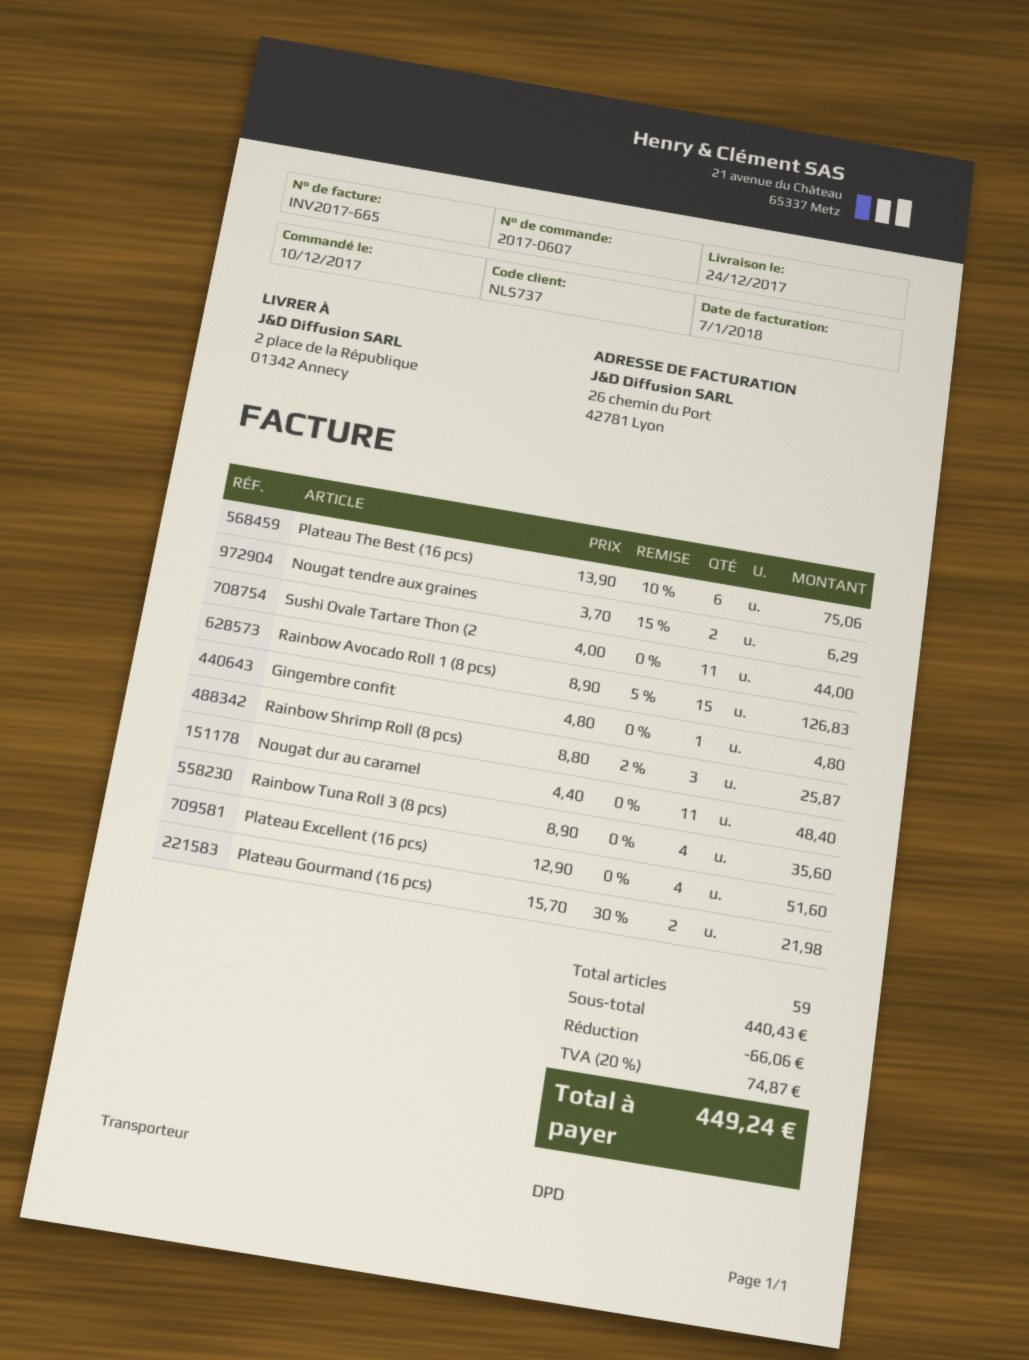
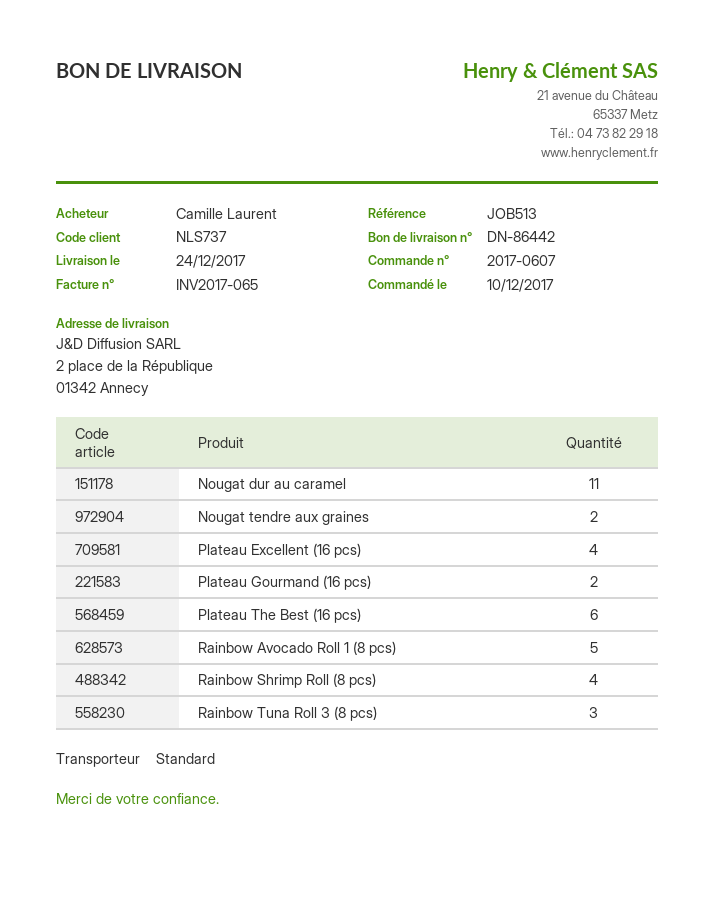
invoice number: INV2017-665 -> INV2017-065
shipping method: DPD -> standard
Sushi Ovale Tartare Thon (2: 11 -> none
Rainbow Avocado Roll 1 (8 pcs): 15 -> 5
Gingembre confit: 1 -> none
Rainbow Shrimp Roll (8 pcs): 3 -> 4
Rainbow Tuna Roll 3 (8 pcs): 4 -> 3

